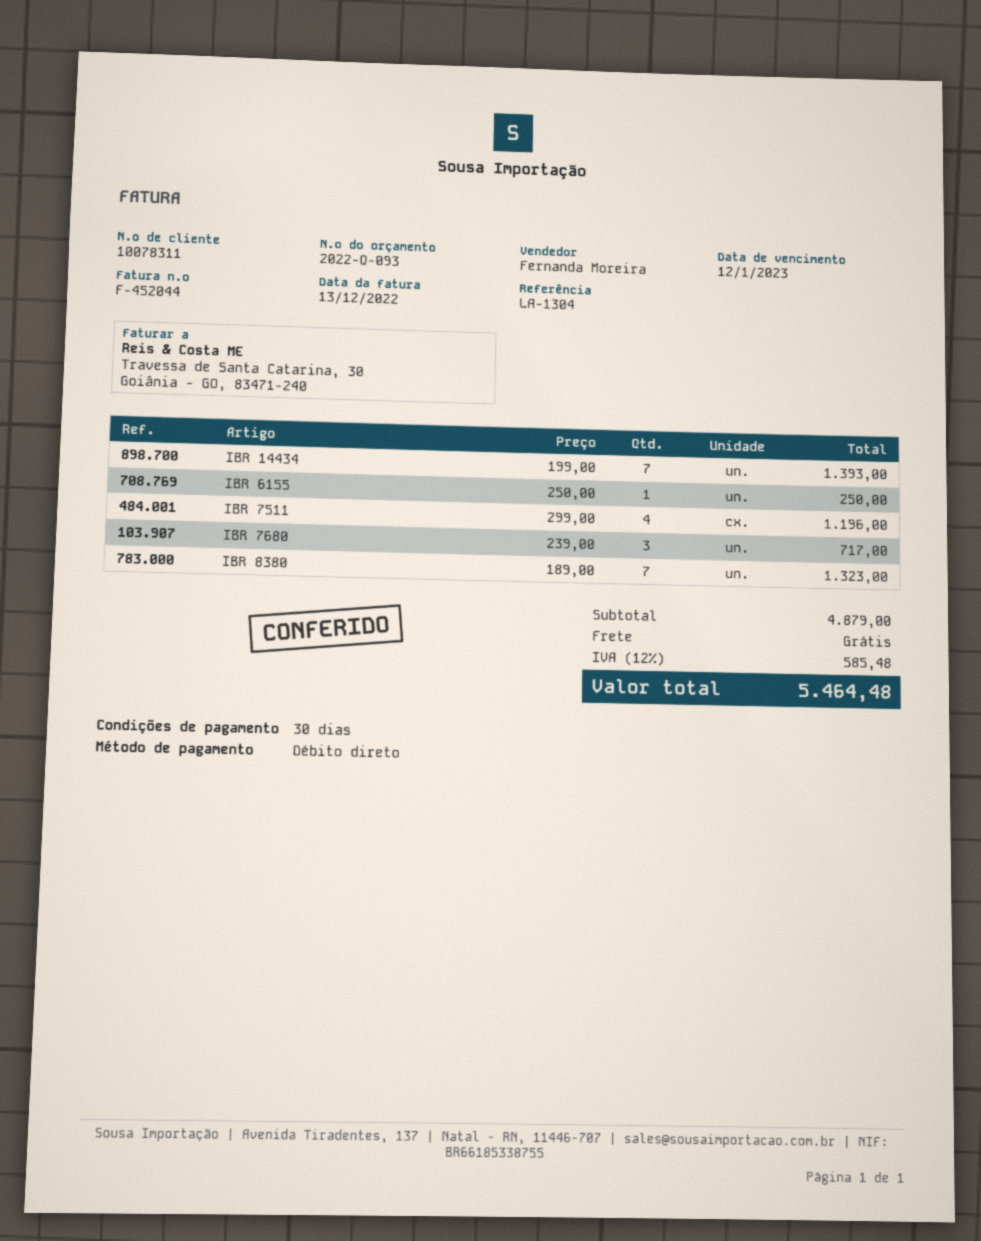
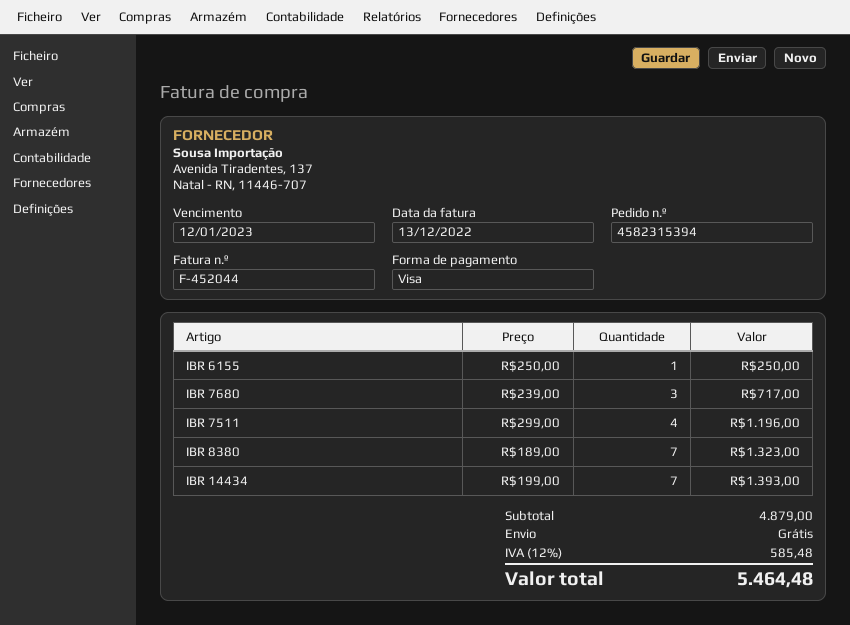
payment method: direct debit -> Visa

